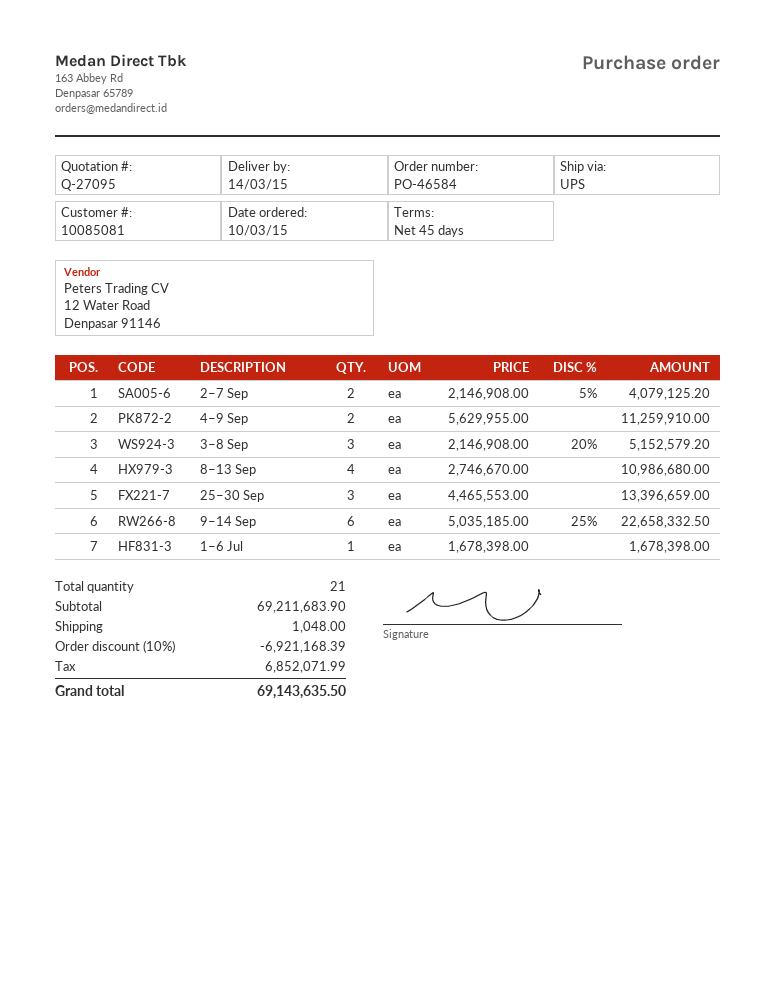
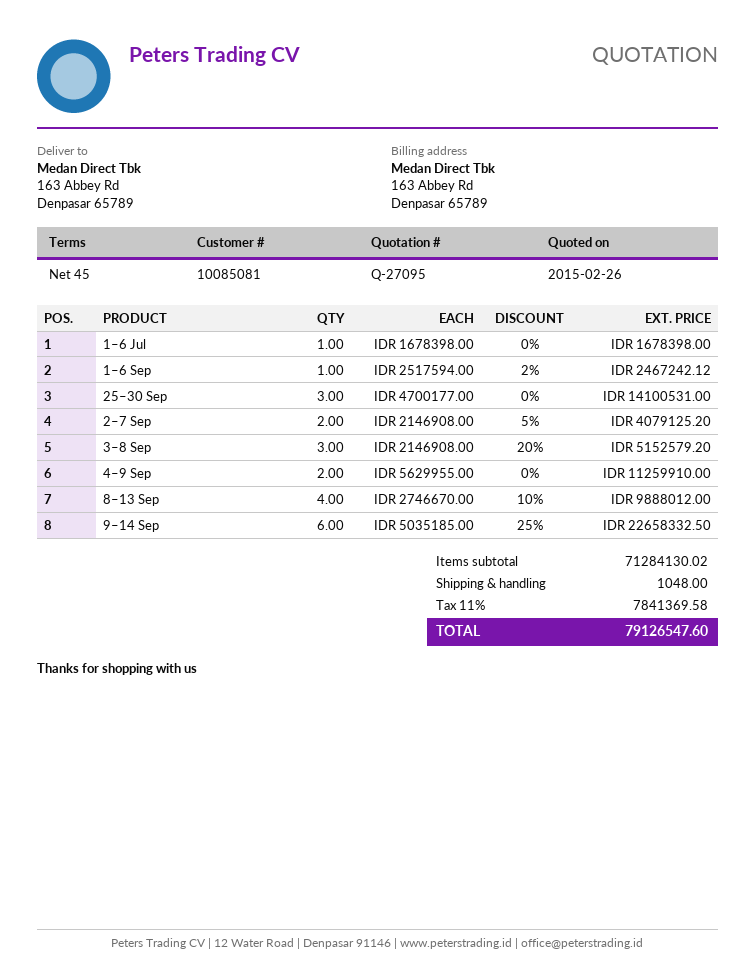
8–13 Sep: 4 x 2746670.00 = 10986680.00 -> 4 x 2746670.00 - 10% = 9888012.00
25–30 Sep: 3 x 4465553.00 = 13396659.00 -> 3 x 4700177.00 = 14100531.00
1–6 Sep: none -> 1 x 2517594.00 - 2% = 2467242.12
subtotal: 69211683.90 -> 71284130.02
discount: 10% = 6921168.39 -> none
tax: 6852071.99 -> 7841369.58
total: 69143635.50 -> 79126547.60

